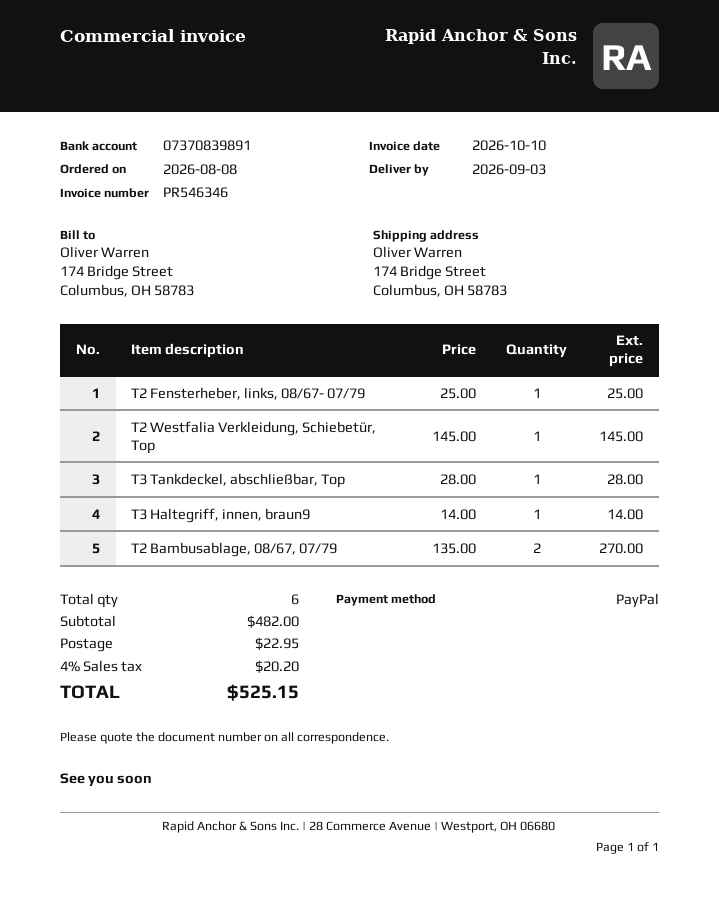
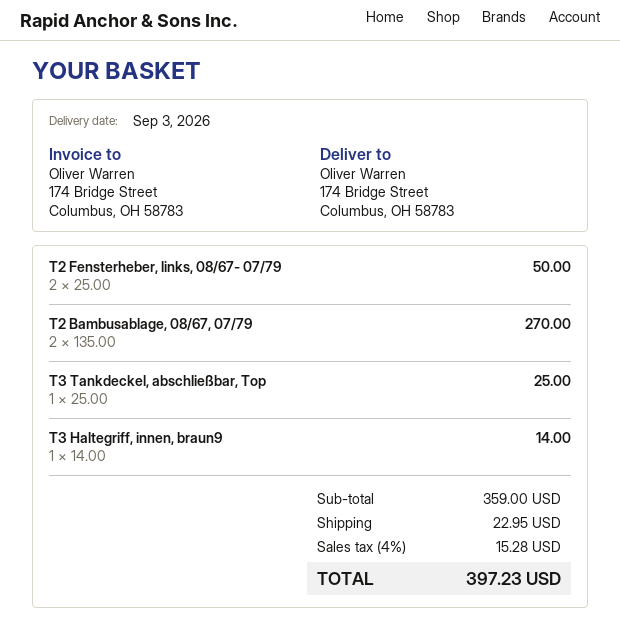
T2 Fensterheber, links, 08/67- 07/79: 1 x 25.00 = 25.00 -> 2 x 25.00 = 50.00
T2 Westfalia Verkleidung, Schiebetür, Top: 1 x 145.00 = 145.00 -> none
T3 Tankdeckel, abschließbar, Top: 1 x 28.00 = 28.00 -> 1 x 25.00 = 25.00
subtotal: 482.00 -> 359.00
tax: 4% = 20.20 -> 4% = 15.28
total: 525.15 -> 397.23

